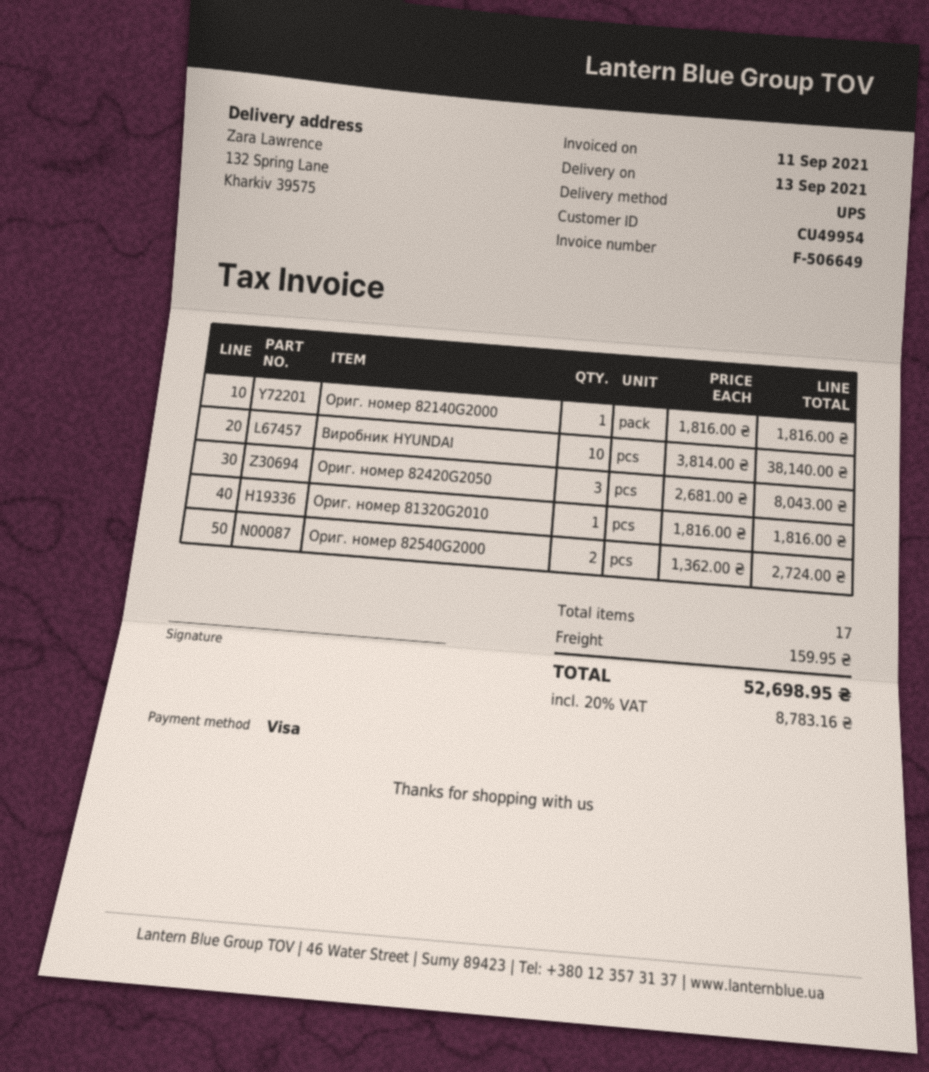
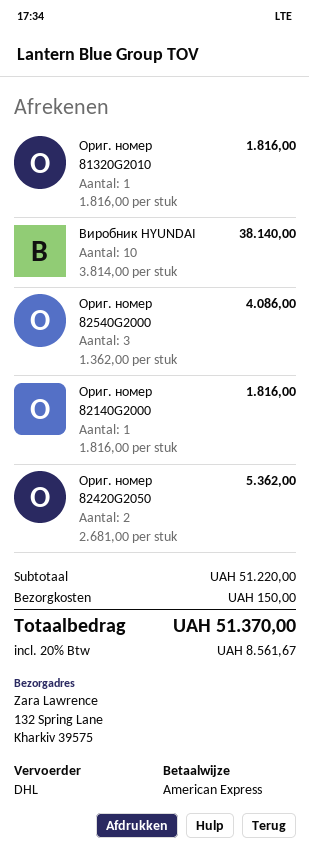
payment method: Visa -> American Express
shipping method: UPS -> DHL
Ориг. номер 82420G2050: 3 x 2681.00 = 8043.00 -> 2 x 2681.00 = 5362.00
Ориг. номер 82540G2000: 2 x 1362.00 = 2724.00 -> 3 x 1362.00 = 4086.00
shipping: 159.95 -> 150.00
tax: 20% = 8783.16 -> 20% = 8561.67
total: 52698.95 -> 51370.00

